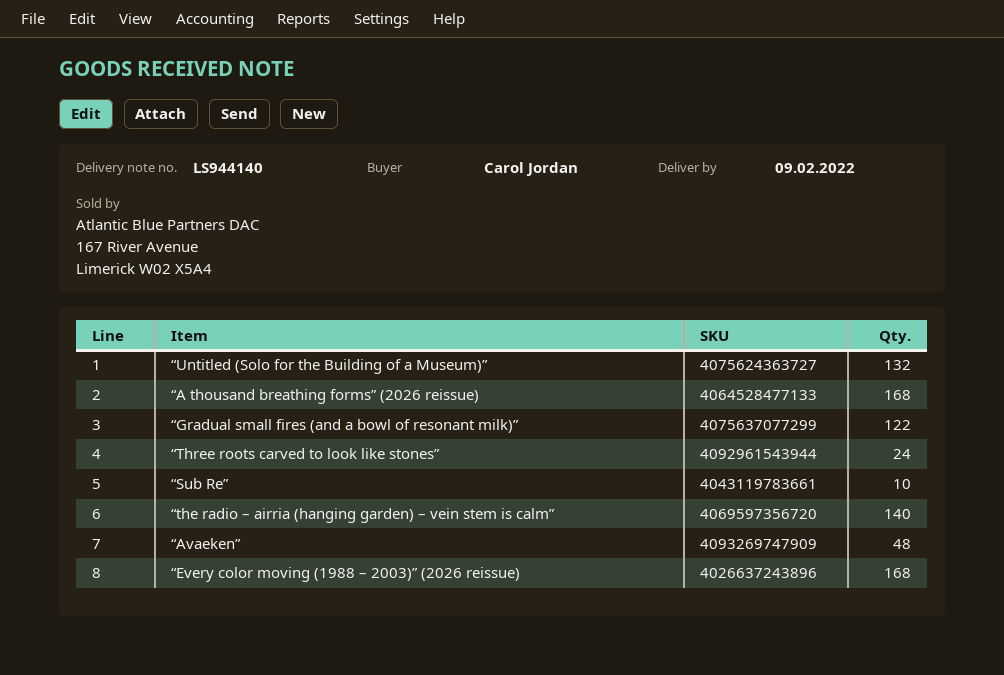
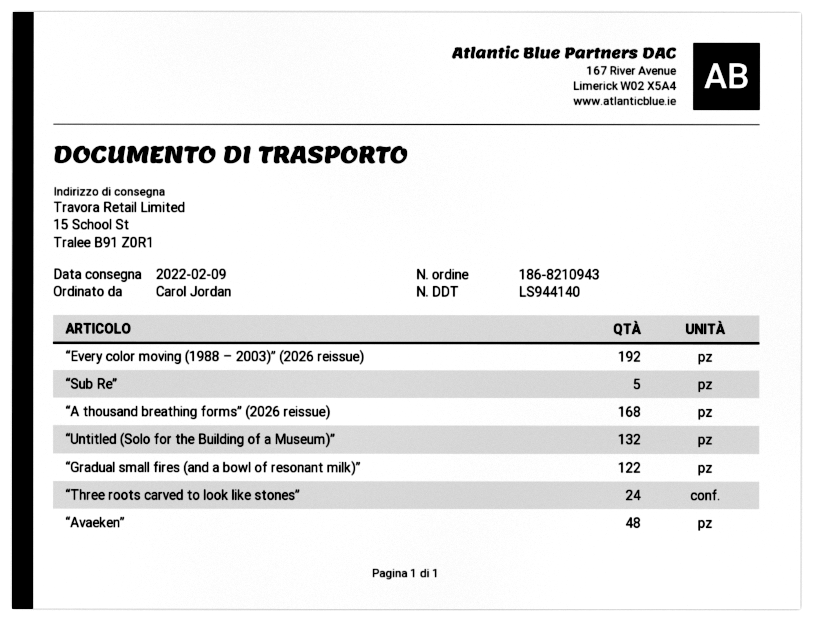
“Sub Re”: 10 -> 5
“the radio – airria (hanging garden) – vein stem is calm”: 140 -> none
“Every color moving (1988 – 2003)” (2026 reissue): 168 -> 192

